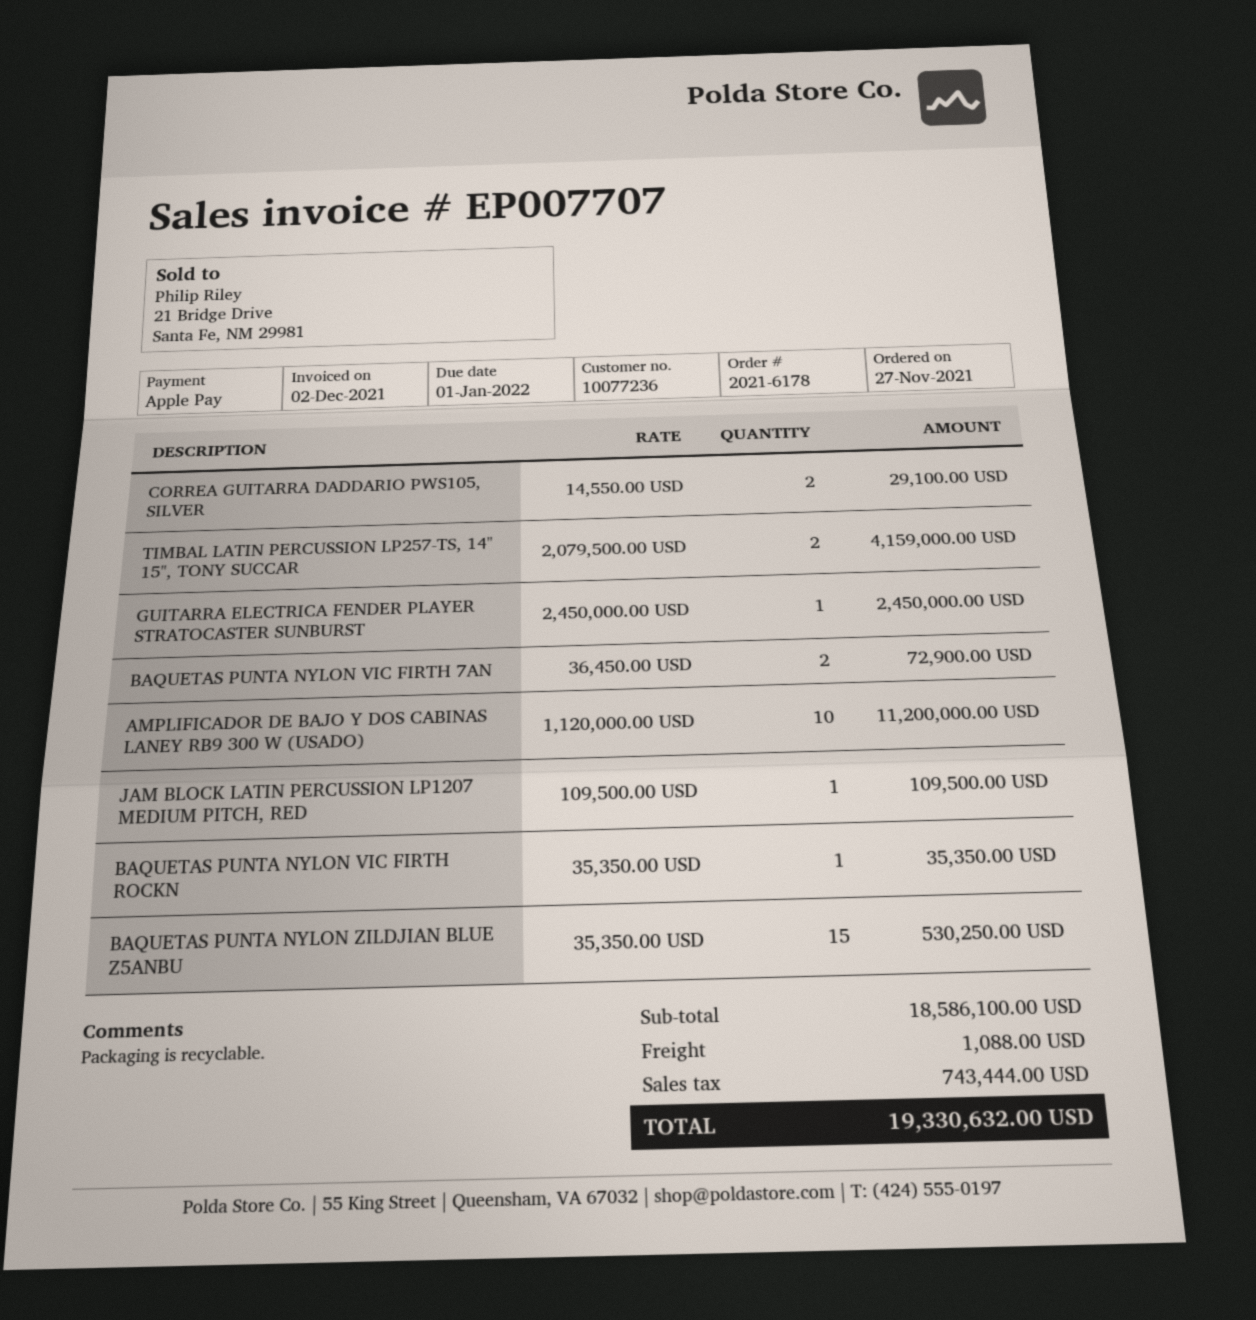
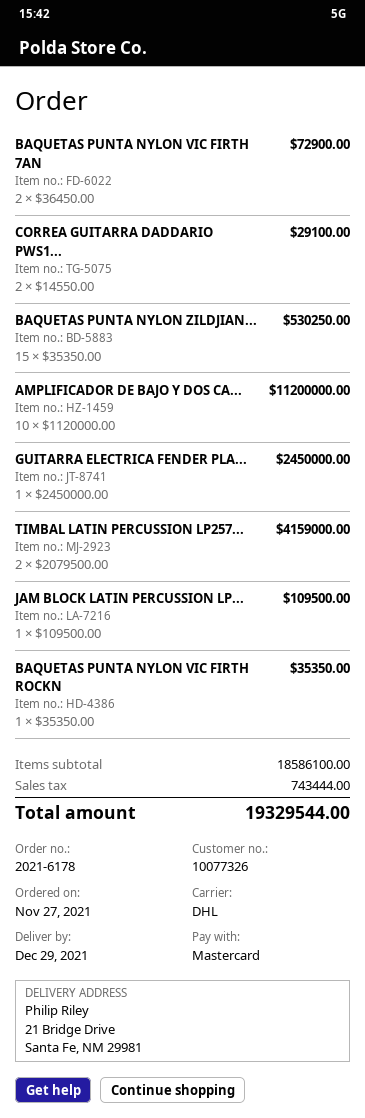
customer number: 10077236 -> 10077326
payment method: Apple Pay -> Mastercard
shipping: 1088.00 -> none
total: 19330632.00 -> 19329544.00

